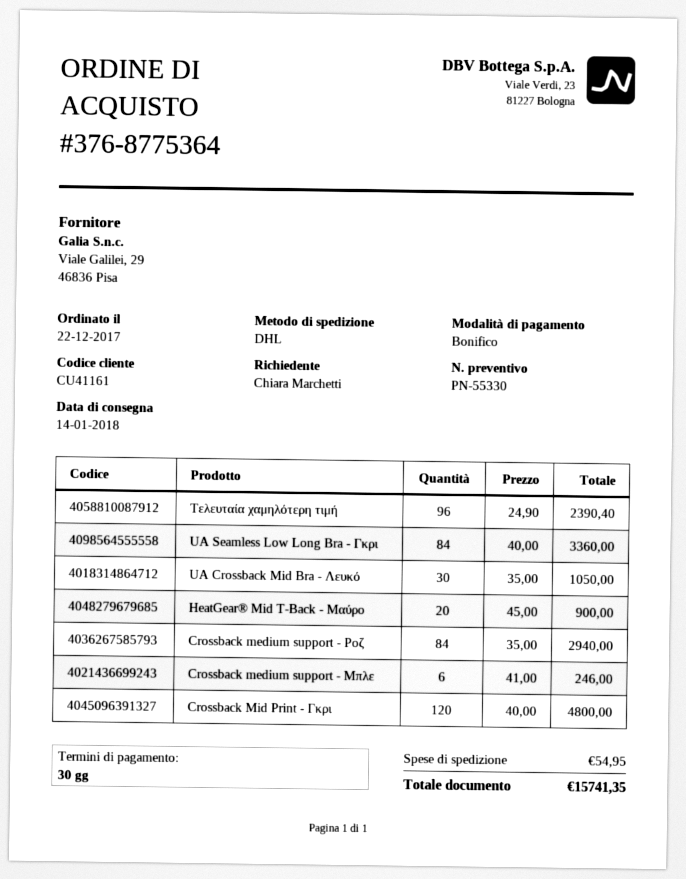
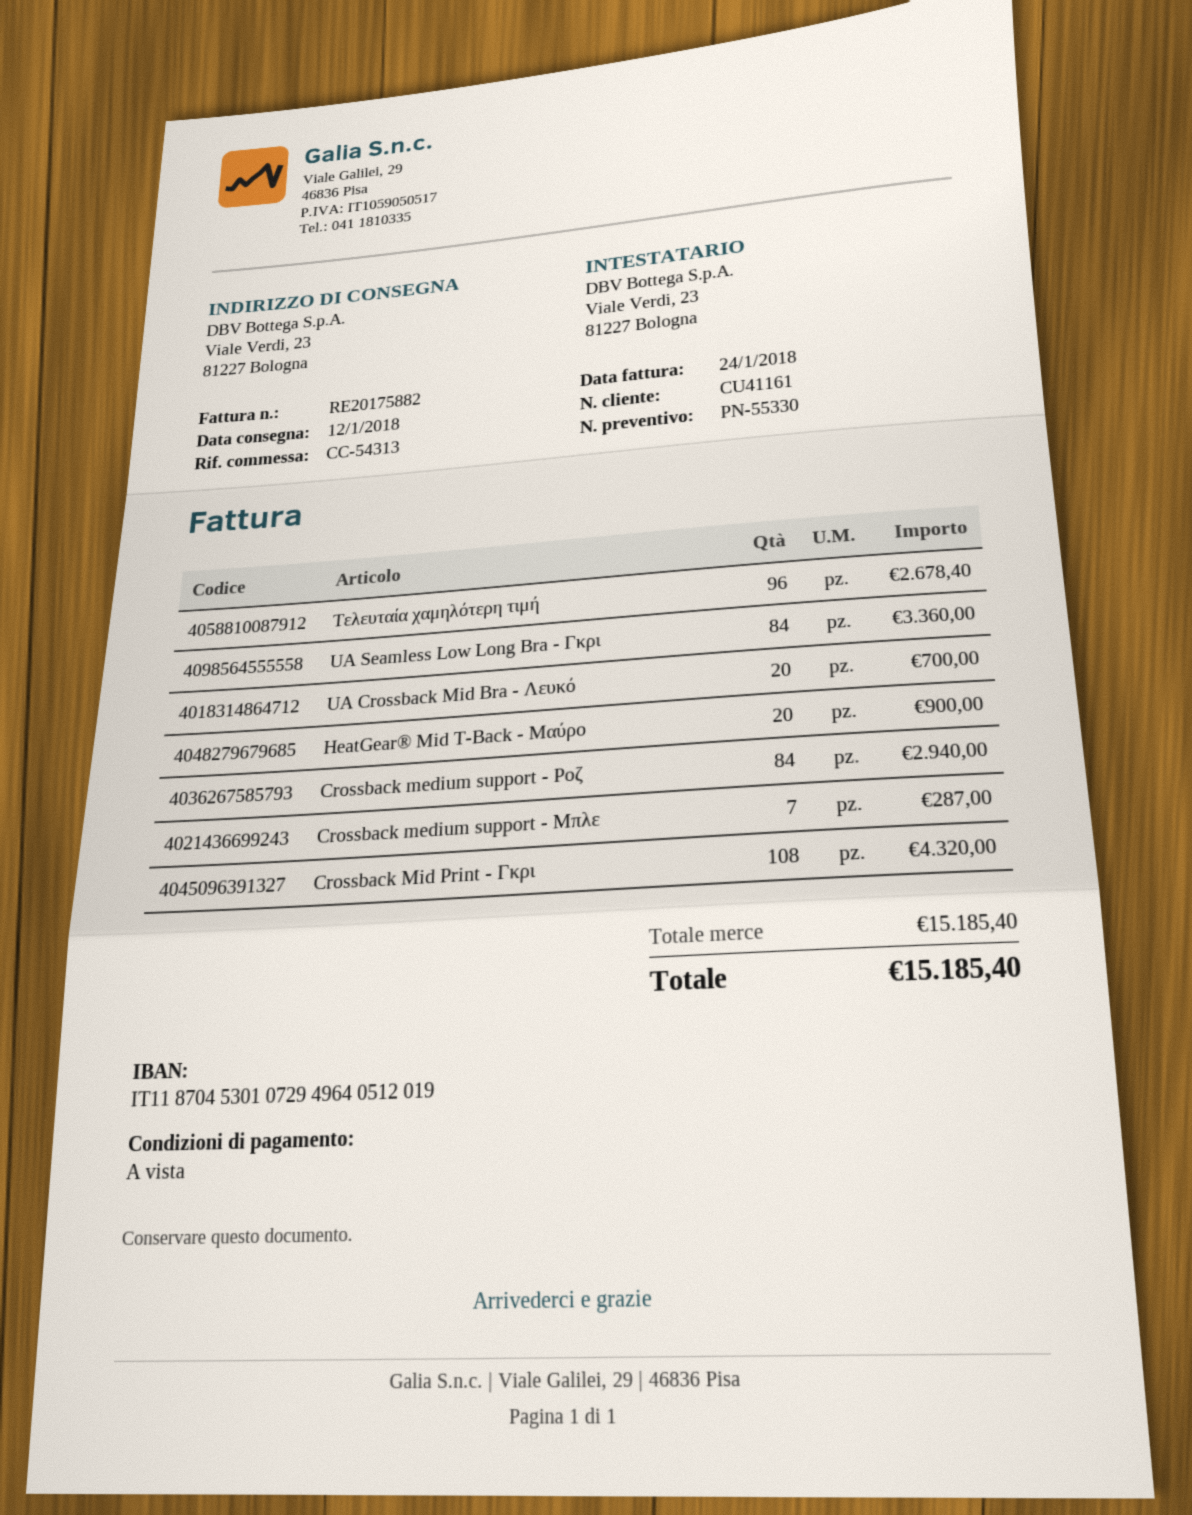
delivery date: 2018-01-14 -> 2018-01-12
payment terms: 30 days -> on receipt
Τελευταία χαμηλότερη τιμή: 96 for 2390.40 -> 96 for 2678.40
UA Crossback Mid Bra - Λευκό: 30 for 1050.00 -> 20 for 700.00
Crossback medium support - Μπλε: 6 for 246.00 -> 7 for 287.00
Crossback Mid Print - Γκρι: 120 for 4800.00 -> 108 for 4320.00
shipping: 54.95 -> none
total: 15741.35 -> 15185.40

